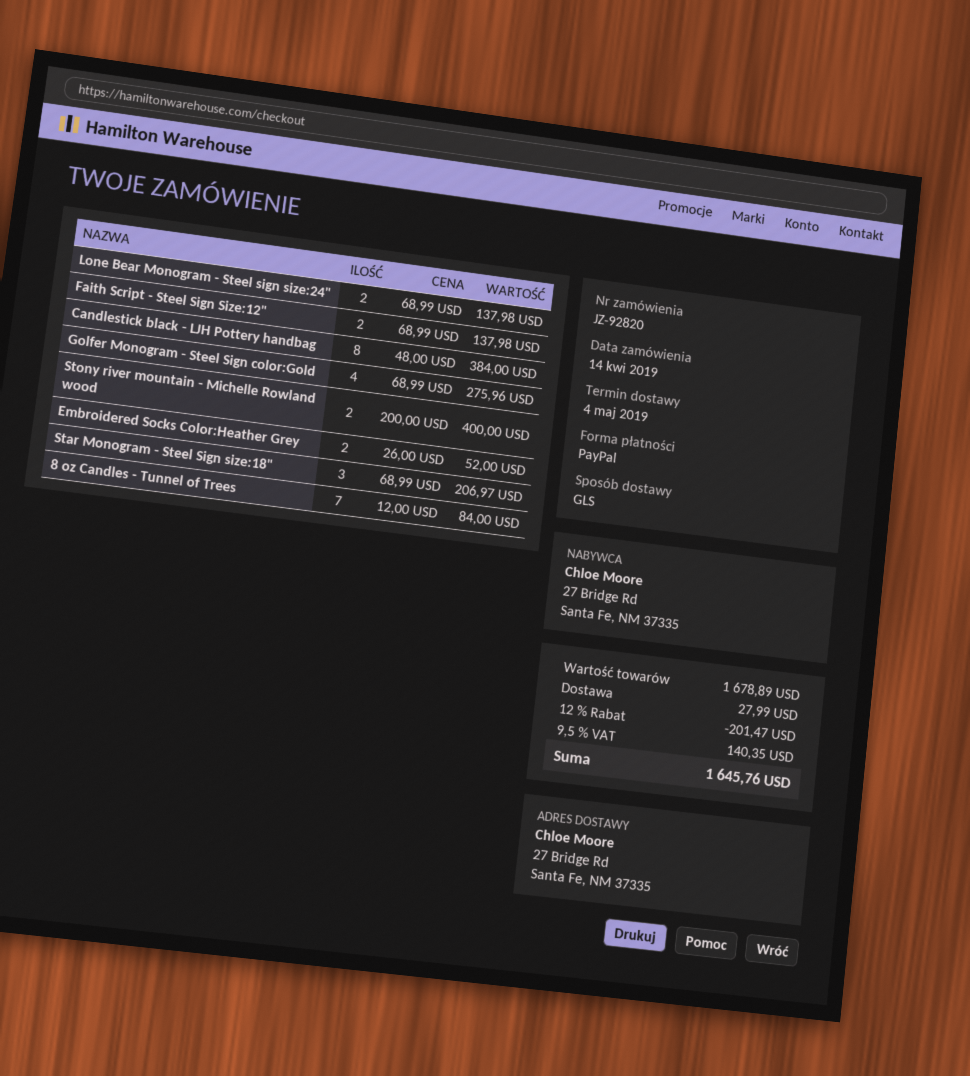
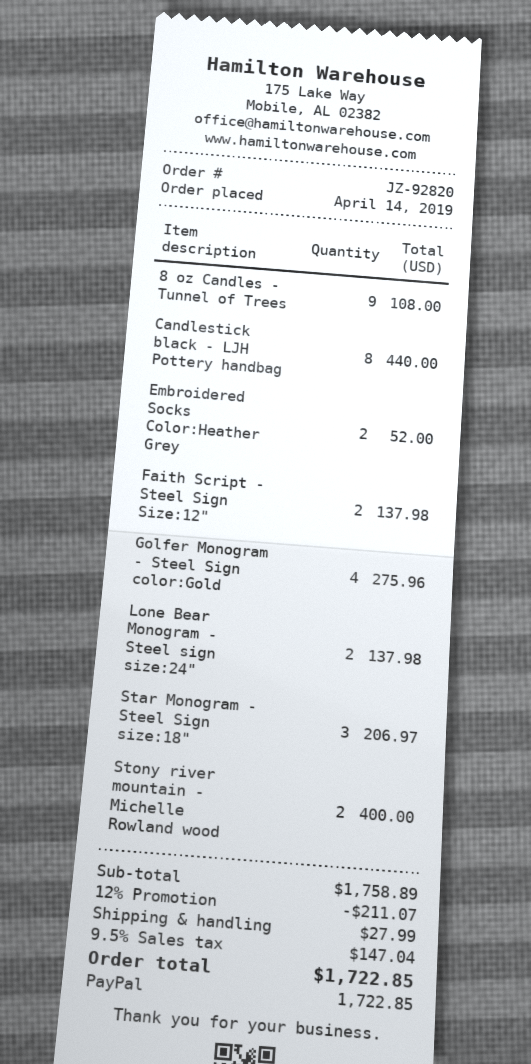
Candlestick black - LJH Pottery handbag: 8 for 384.00 -> 8 for 440.00
8 oz Candles - Tunnel of Trees: 7 for 84.00 -> 9 for 108.00
subtotal: 1678.89 -> 1758.89
discount: 12% = 201.47 -> 12% = 211.07
tax: 9.5% = 140.35 -> 9.5% = 147.04
total: 1645.76 -> 1722.85

